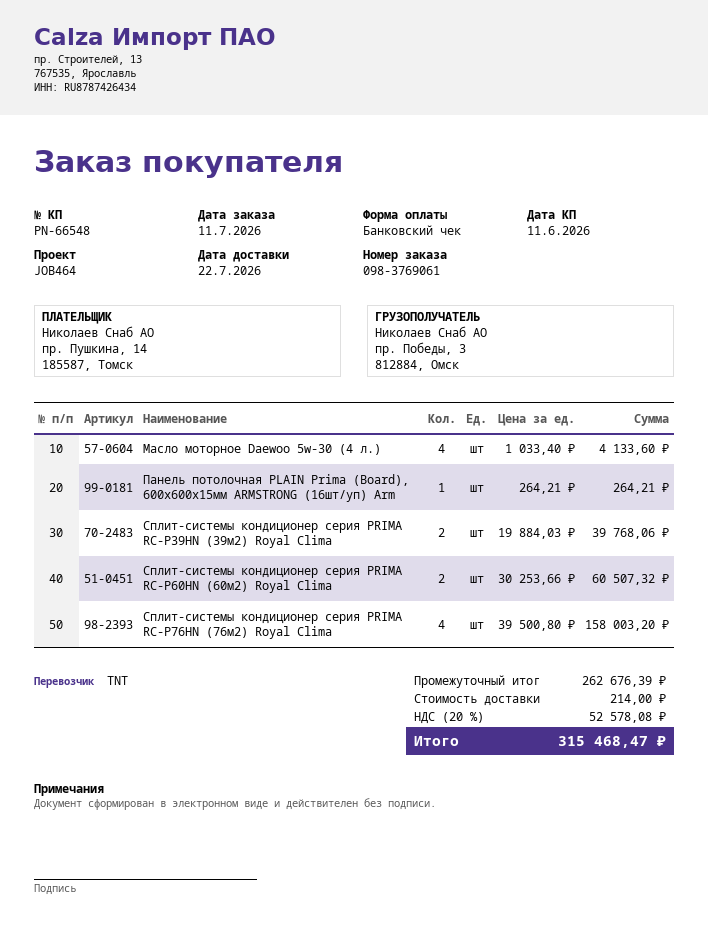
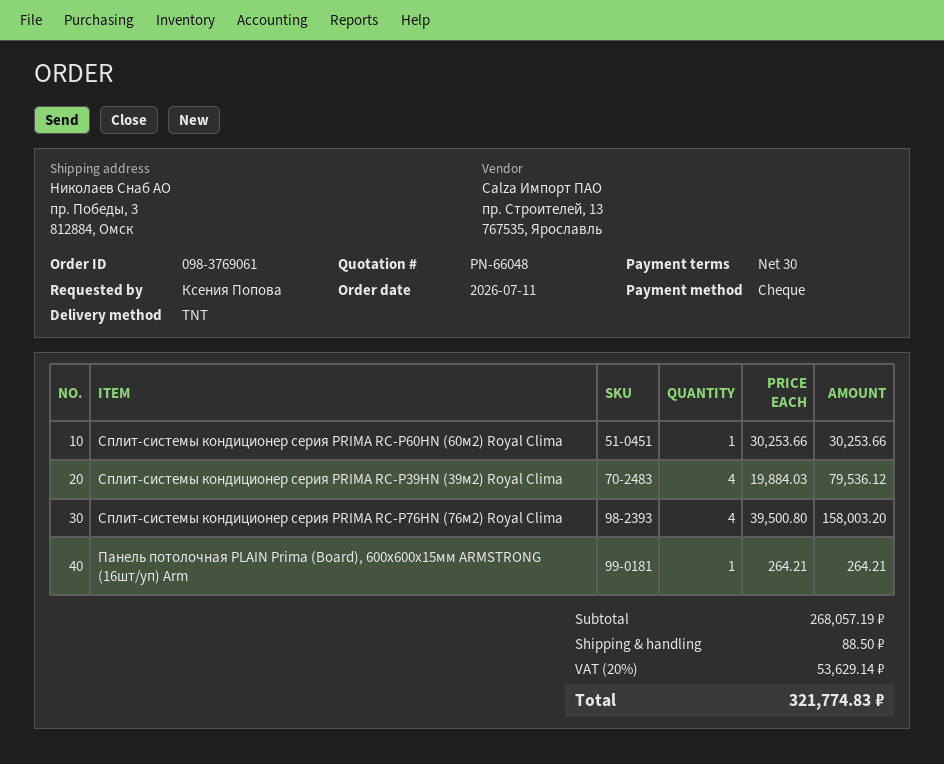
quote number: PN-66548 -> PN-66048
Масло моторное Daewoo 5w-30 (4 л.): 4 x 1033.40 = 4133.60 -> none
Сплит-системы кондиционер серия PRIMA RC-P39HN (39м2) Royal Clima: 2 x 19884.03 = 39768.06 -> 4 x 19884.03 = 79536.12
Сплит-системы кондиционер серия PRIMA RC-P60HN (60м2) Royal Clima: 2 x 30253.66 = 60507.32 -> 1 x 30253.66 = 30253.66
subtotal: 262676.39 -> 268057.19
shipping: 214.00 -> 88.50
tax: 20% = 52578.08 -> 20% = 53629.14
total: 315468.47 -> 321774.83

